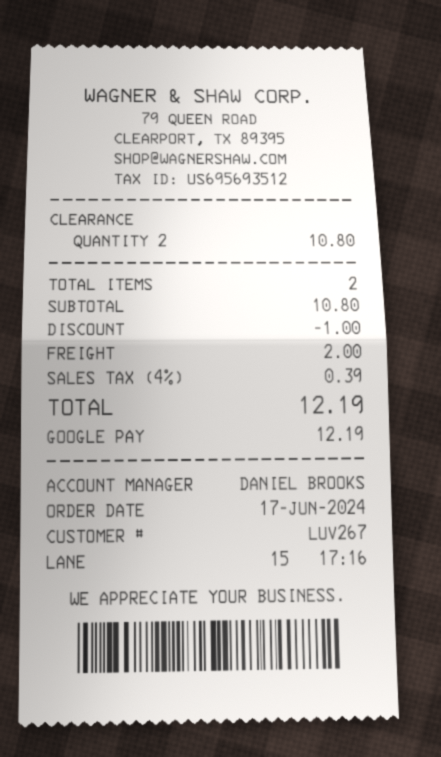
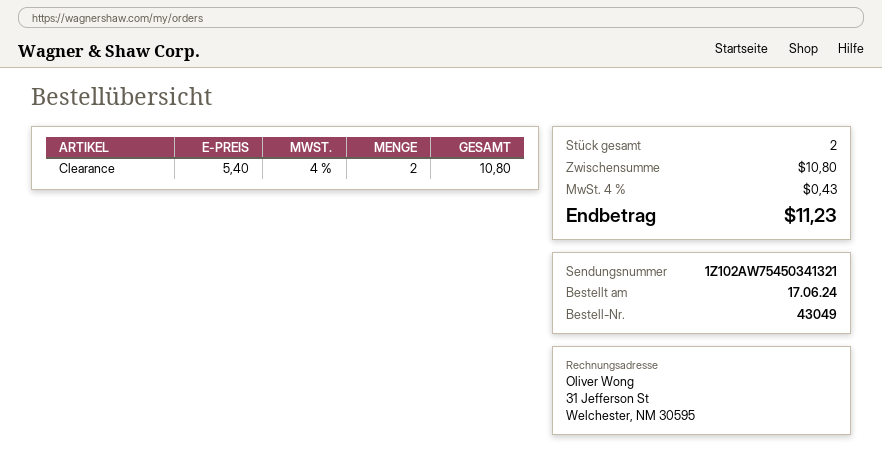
discount: 1.00 -> none
shipping: 2.00 -> none
tax: 4% = 0.39 -> 4% = 0.43
total: 12.19 -> 11.23

